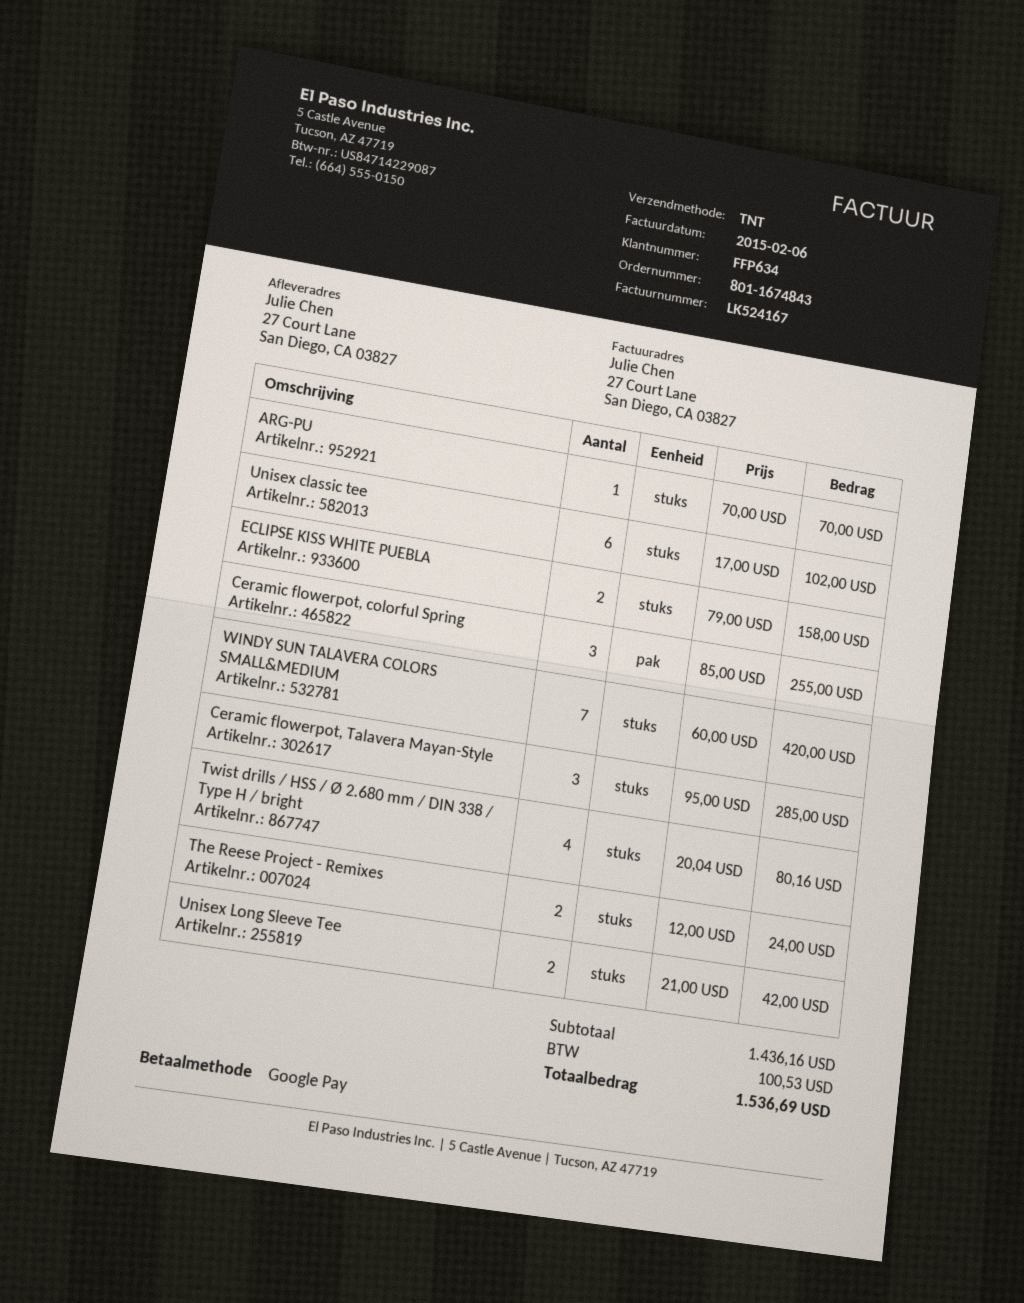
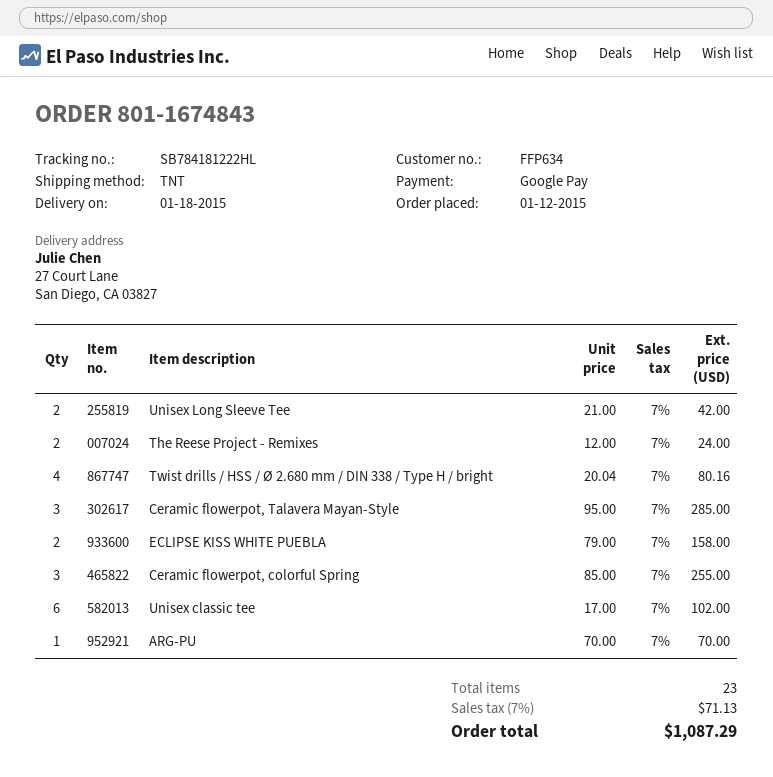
WINDY SUN TALAVERA COLORS SMALL&MEDIUM: 7 x 60.00 = 420.00 -> none
tax: 100.53 -> 71.13
total: 1536.69 -> 1087.29

